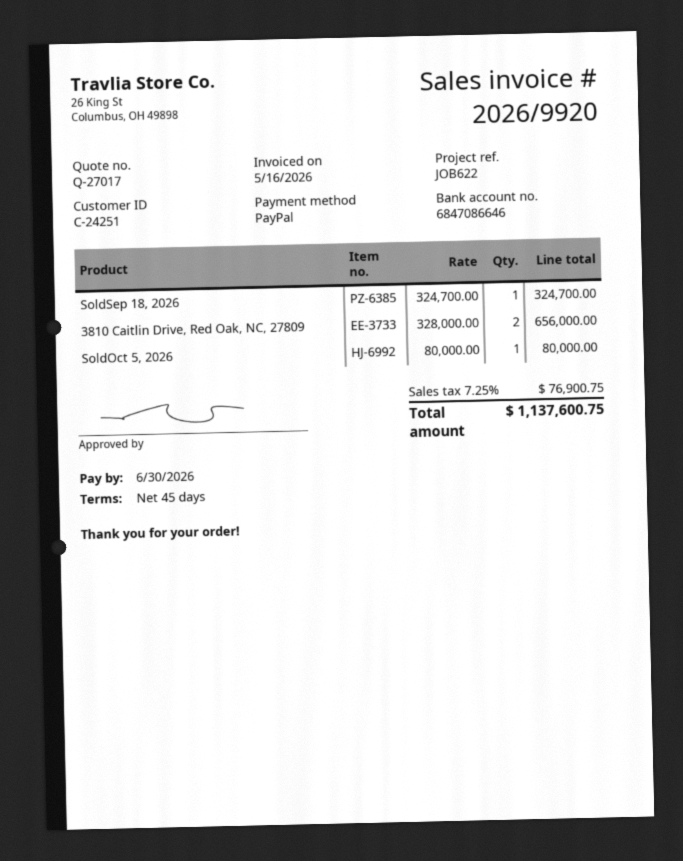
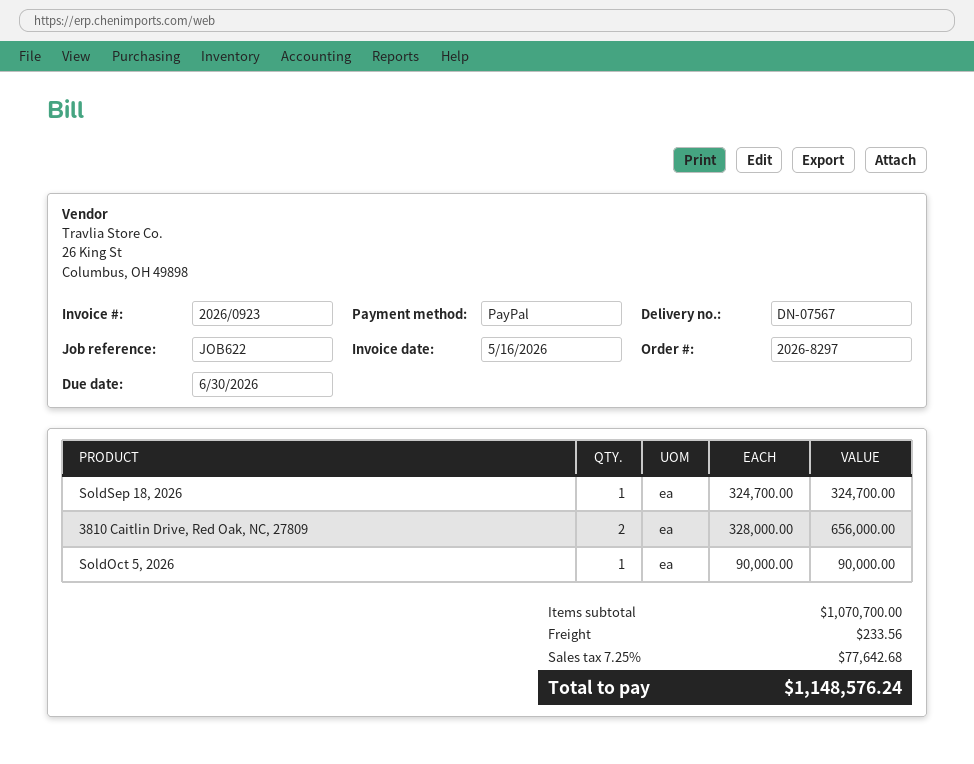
invoice number: 2026/9920 -> 2026/0923
SoldOct 5, 2026: 1 x 80000.00 = 80000.00 -> 1 x 90000.00 = 90000.00
shipping: none -> 233.56
tax: 7.25% = 76900.75 -> 7.25% = 77642.68
total: 1137600.75 -> 1148576.24

